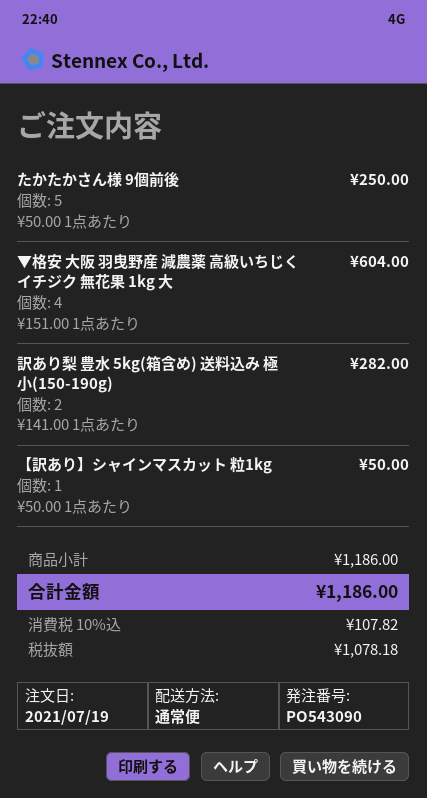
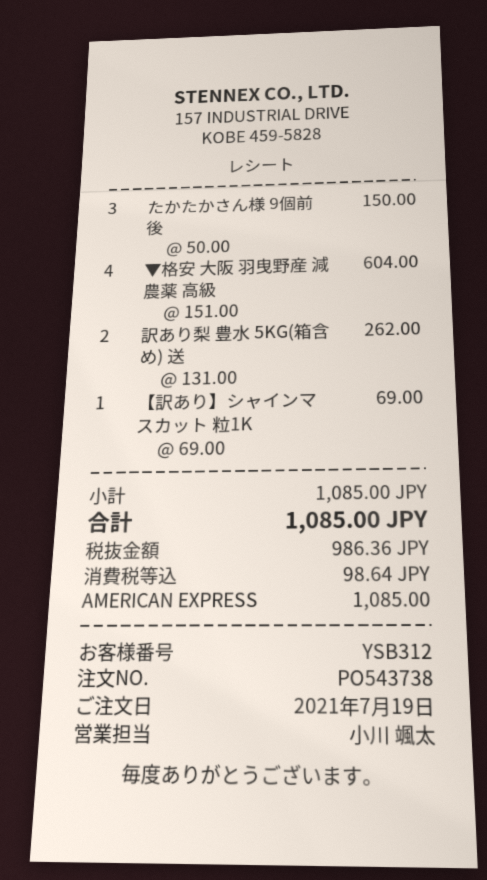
order number: PO543090 -> PO543738
たかたかさん様 9個前後: 5 x 50.00 = 250.00 -> 3 x 50.00 = 150.00
訳あり梨 豊水 5kg(箱含め) 送料込み 極小(150-190g): 2 x 141.00 = 282.00 -> 2 x 131.00 = 262.00
【訳あり】シャインマスカット 粒1kg: 1 x 50.00 = 50.00 -> 1 x 69.00 = 69.00
subtotal: 1186.00 -> 1085.00
net: 1078.18 -> 986.36
tax: 107.82 -> 98.64
total: 1186.00 -> 1085.00

